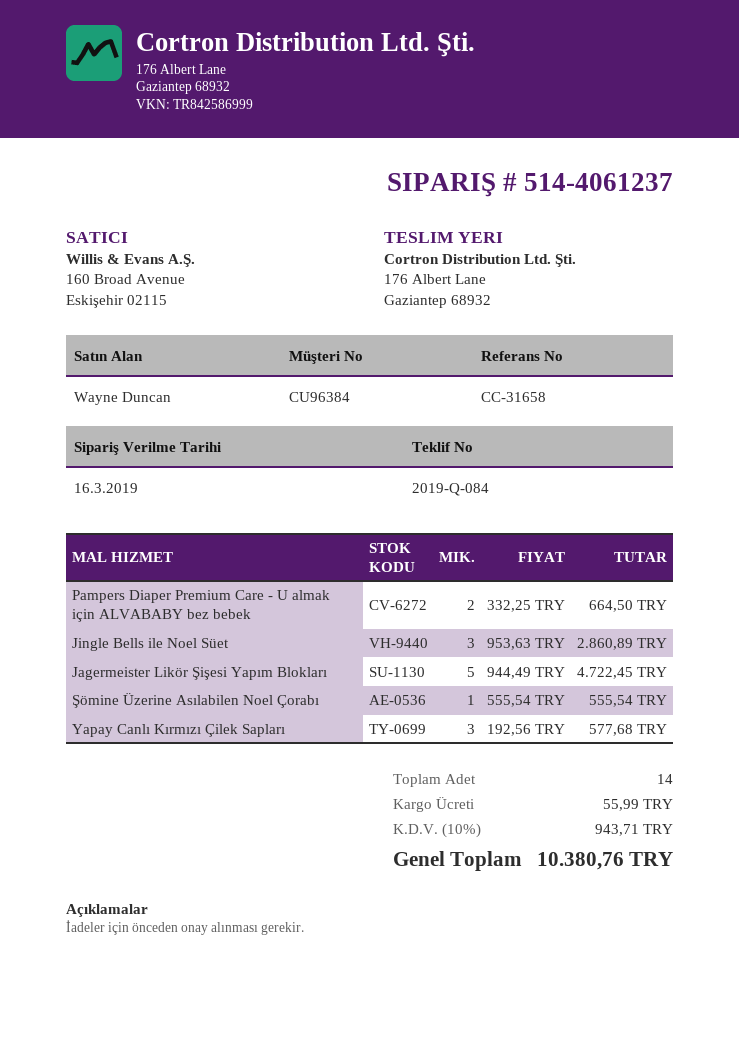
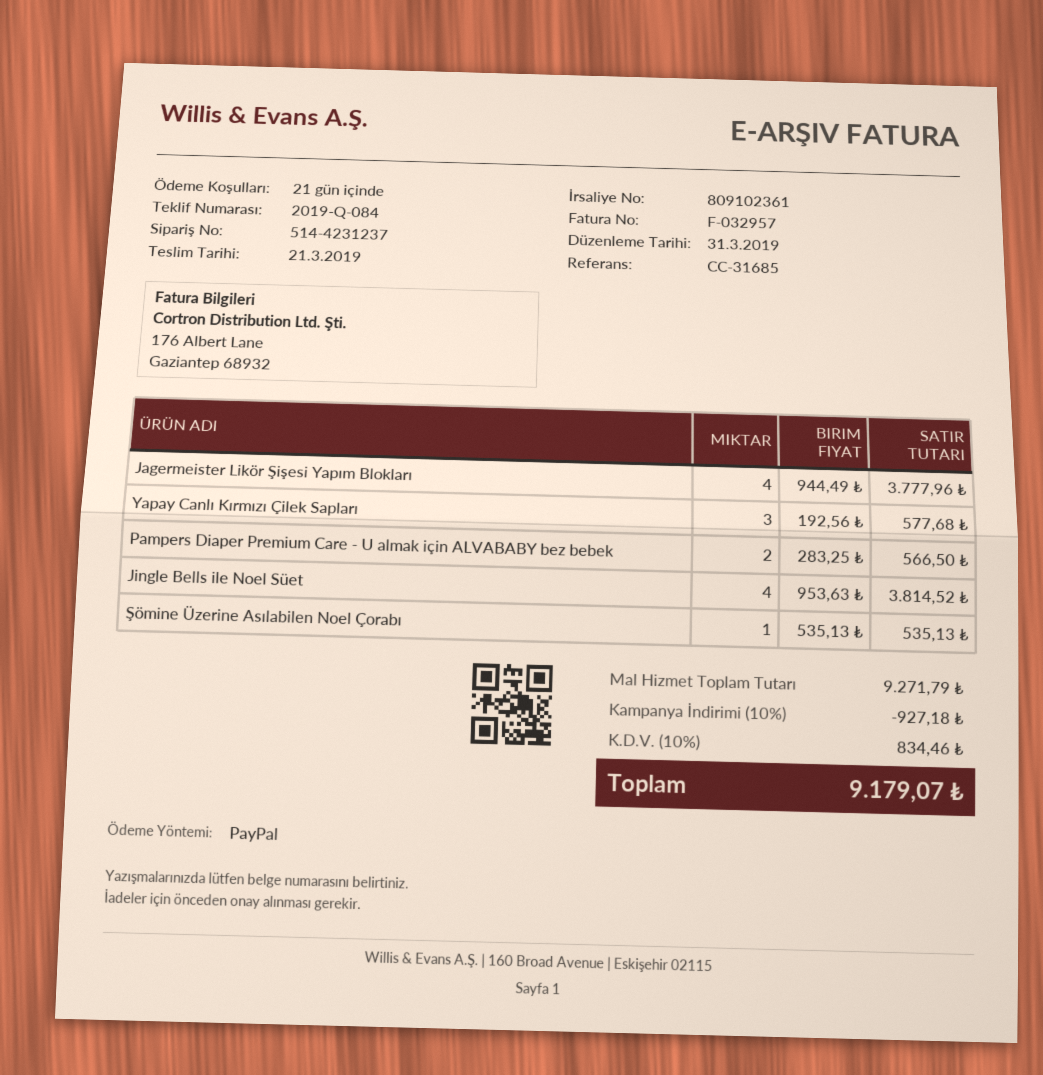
order number: 514-4061237 -> 514-4231237
reference: CC-31658 -> CC-31685
Pampers Diaper Premium Care - U almak için ALVABABY bez bebek: 2 x 332.25 = 664.50 -> 2 x 283.25 = 566.50
Jingle Bells ile Noel Süet: 3 x 953.63 = 2860.89 -> 4 x 953.63 = 3814.52
Jagermeister Likör Şişesi Yapım Blokları: 5 x 944.49 = 4722.45 -> 4 x 944.49 = 3777.96
Şömine Üzerine Asılabilen Noel Çorabı: 1 x 555.54 = 555.54 -> 1 x 535.13 = 535.13
discount: none -> 10% = 927.18
shipping: 55.99 -> none
tax: 10% = 943.71 -> 10% = 834.46
total: 10380.76 -> 9179.07

